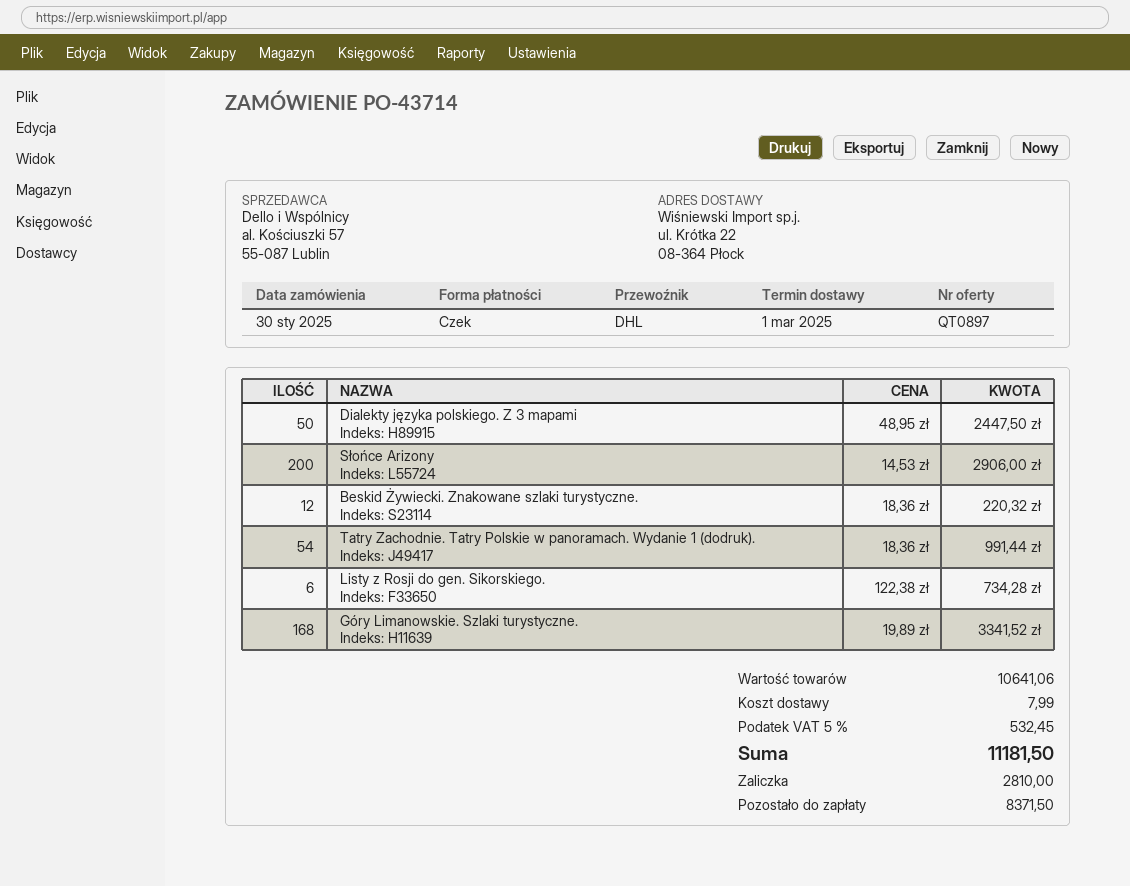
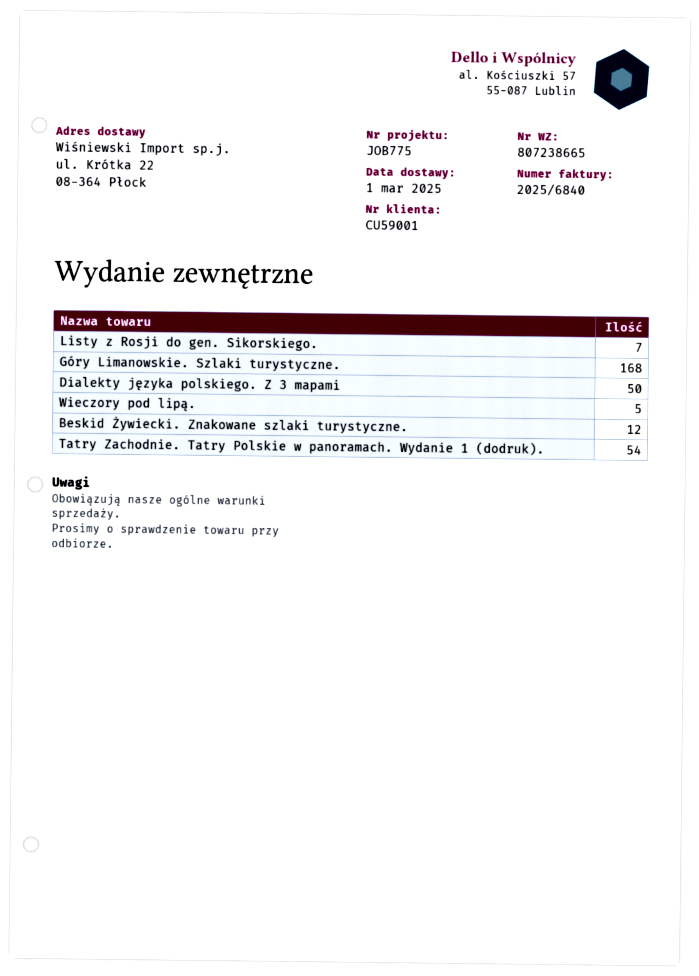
Słońce Arizony: 200 -> none
Listy z Rosji do gen. Sikorskiego.: 6 -> 7
Wieczory pod lipą.: none -> 5

